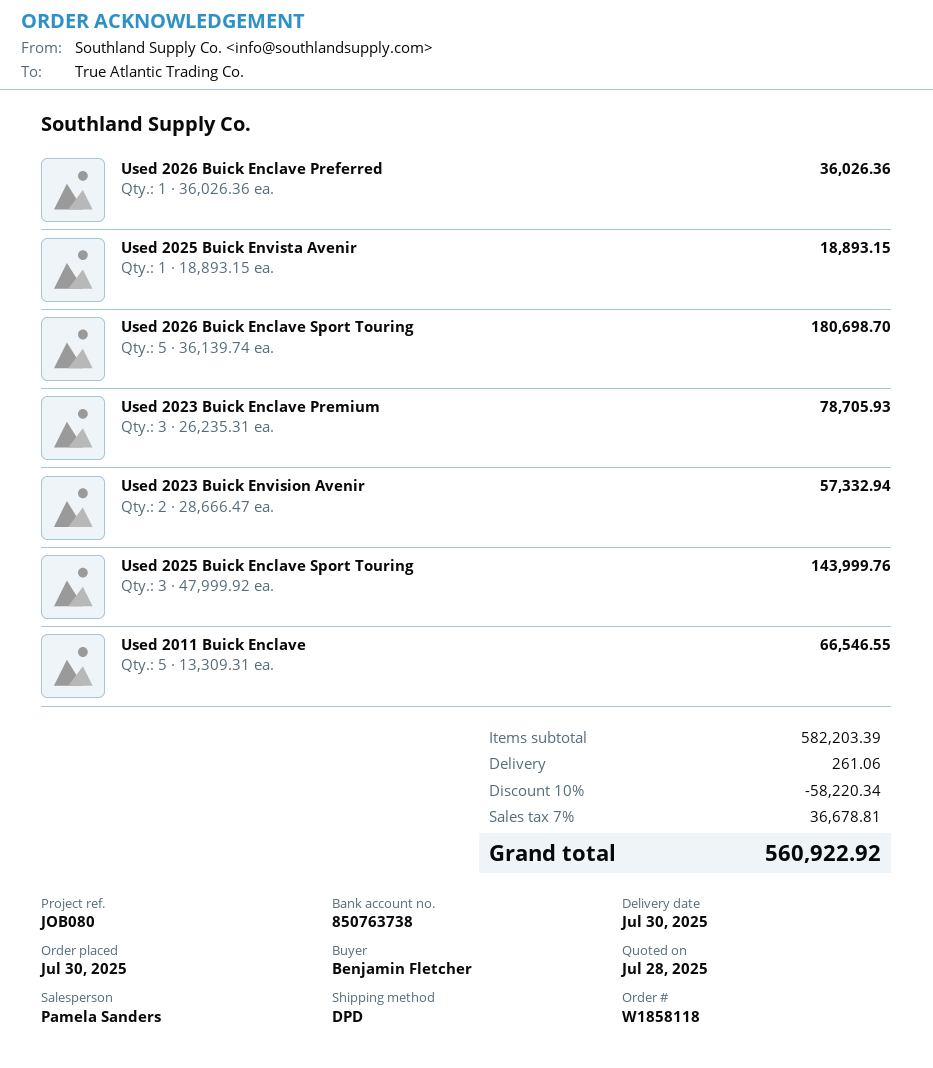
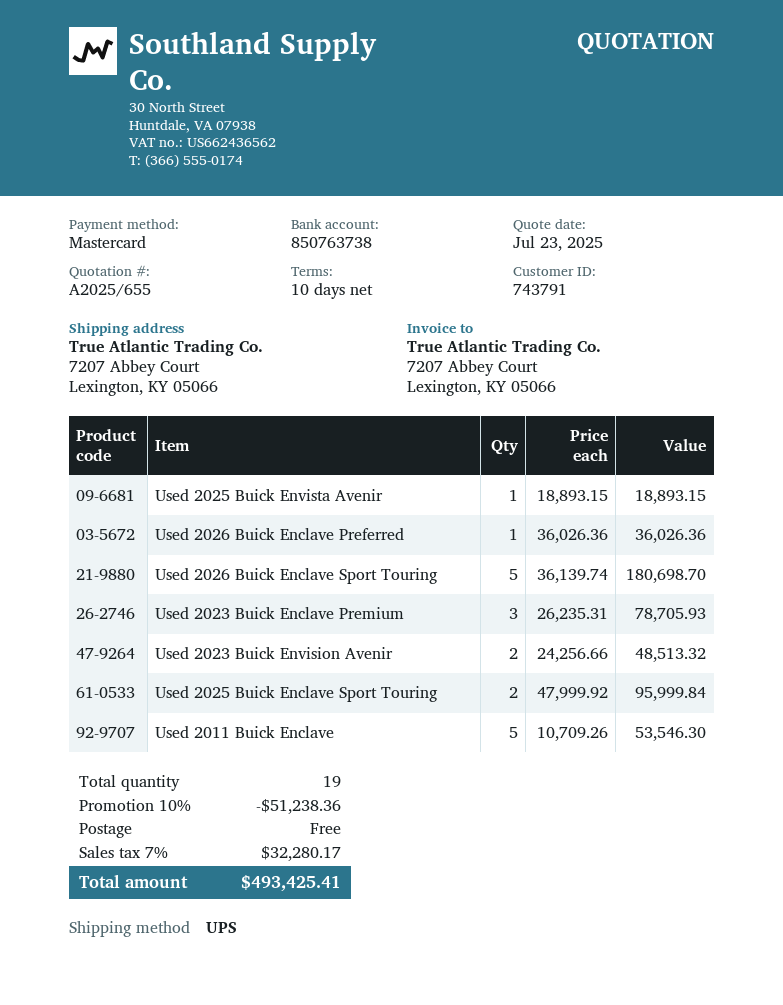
quote date: 2025-07-28 -> 2025-07-23
shipping method: DPD -> UPS
Used 2023 Buick Envision Avenir: 2 x 28666.47 = 57332.94 -> 2 x 24256.66 = 48513.32
Used 2025 Buick Enclave Sport Touring: 3 x 47999.92 = 143999.76 -> 2 x 47999.92 = 95999.84
Used 2011 Buick Enclave: 5 x 13309.31 = 66546.55 -> 5 x 10709.26 = 53546.30
discount: 10% = 58220.34 -> 10% = 51238.36
shipping: 261.06 -> 0.00
tax: 7% = 36678.81 -> 7% = 32280.17
total: 560922.92 -> 493425.41

